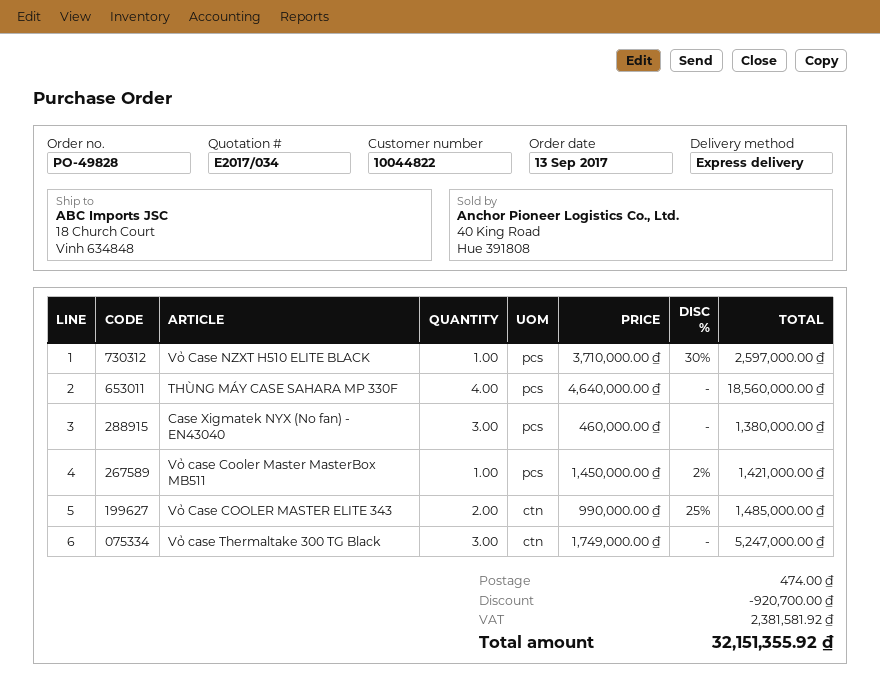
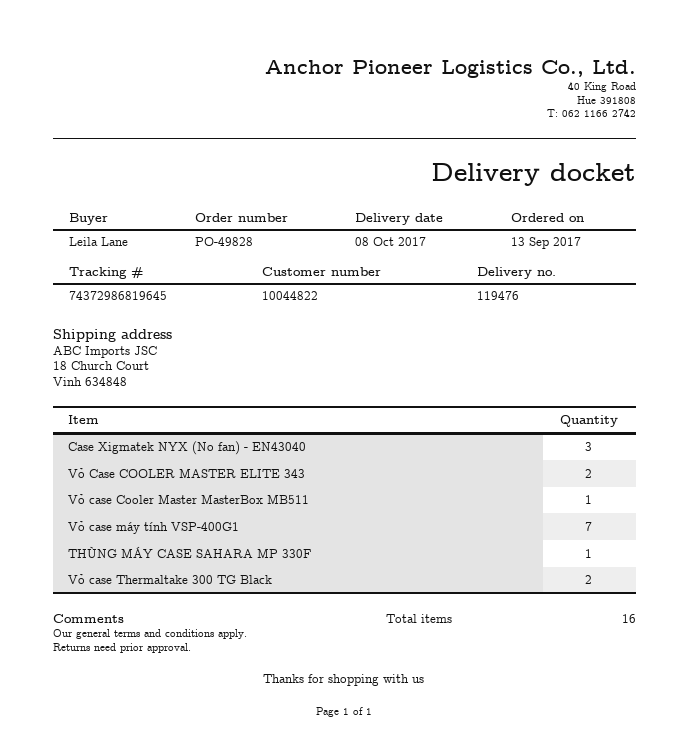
Vỏ Case NZXT H510 ELITE BLACK: 1 -> none
THÙNG MÁY CASE SAHARA MP 330F: 4 -> 1
Vỏ case Thermaltake 300 TG Black: 3 -> 2
Vỏ case máy tính VSP-400G1: none -> 7

